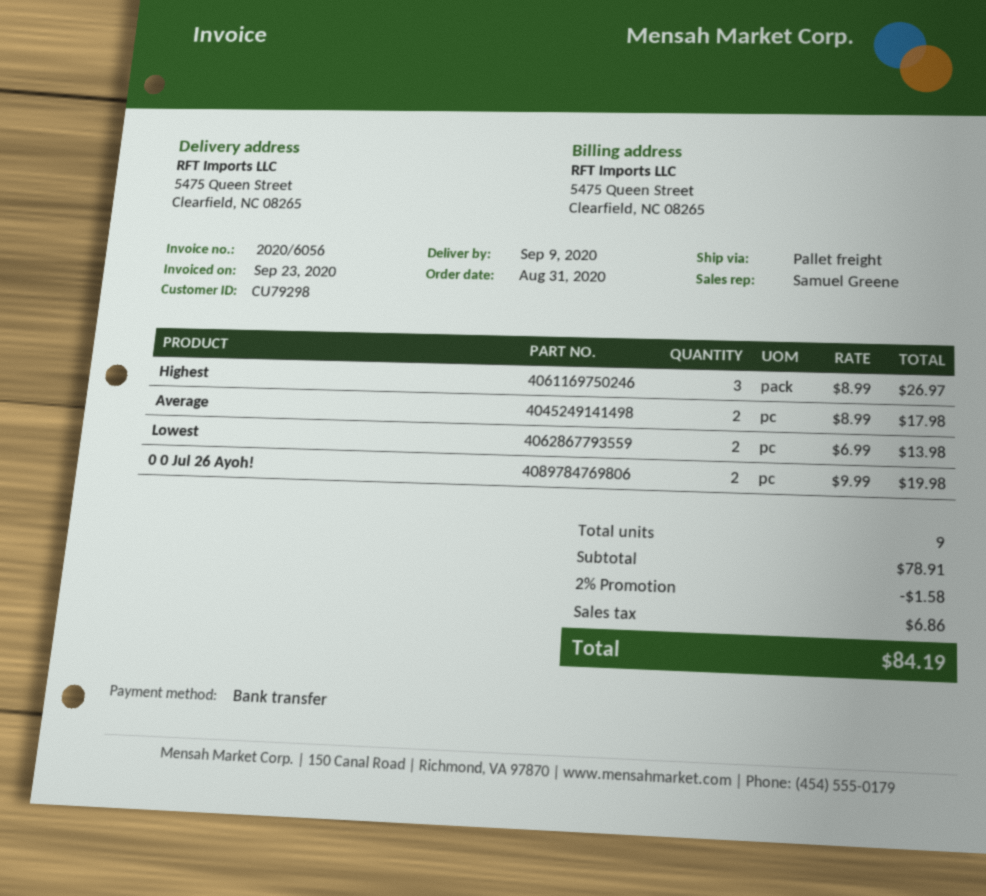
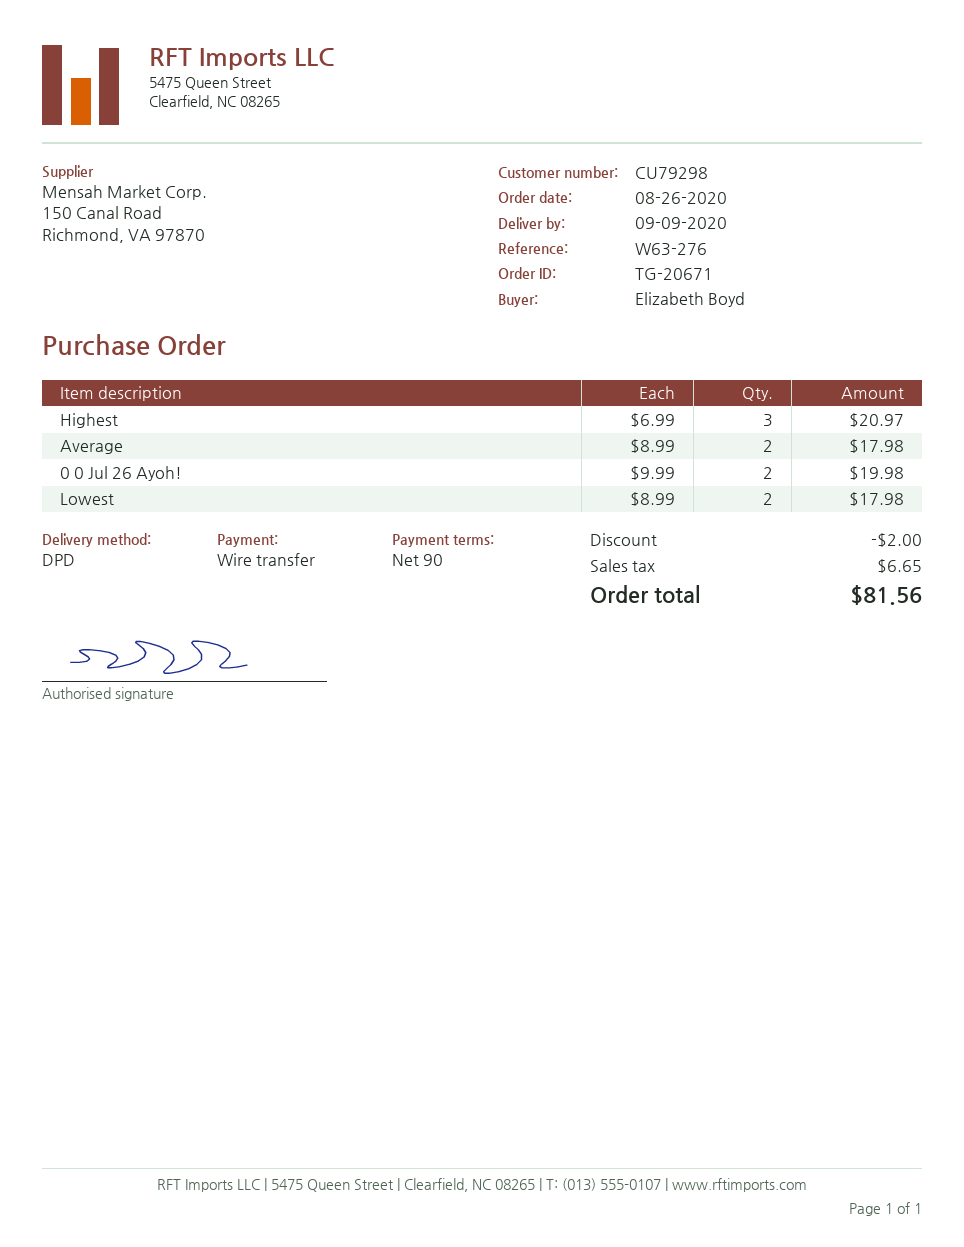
order date: 2020-08-31 -> 2020-08-26
shipping method: pallet freight -> DPD
Highest: 3 x 8.99 = 26.97 -> 3 x 6.99 = 20.97
Lowest: 2 x 6.99 = 13.98 -> 2 x 8.99 = 17.98
discount: 1.58 -> 2.00
tax: 6.86 -> 6.65
total: 84.19 -> 81.56

